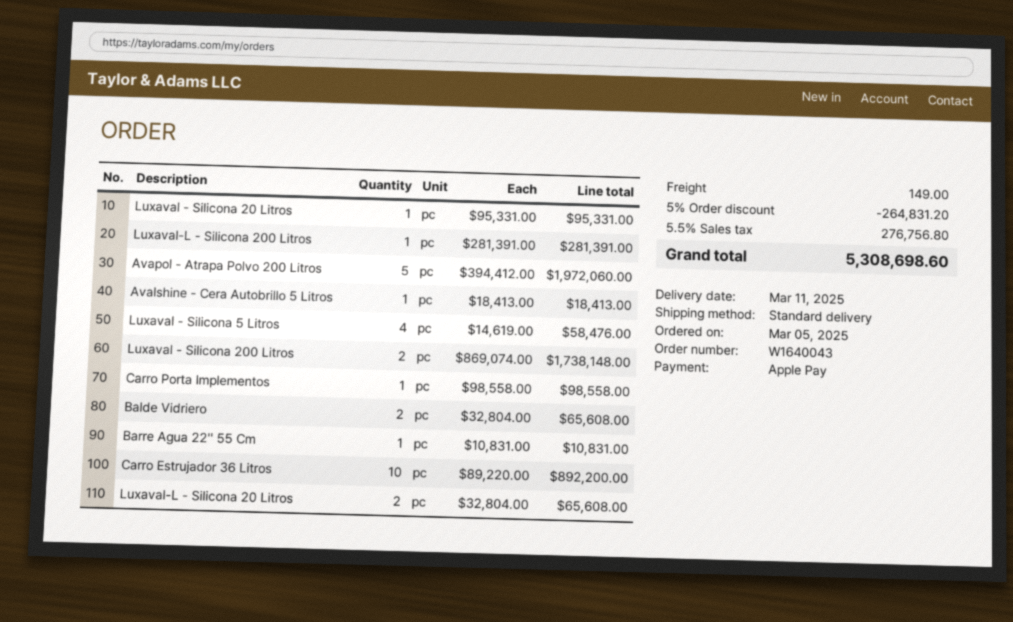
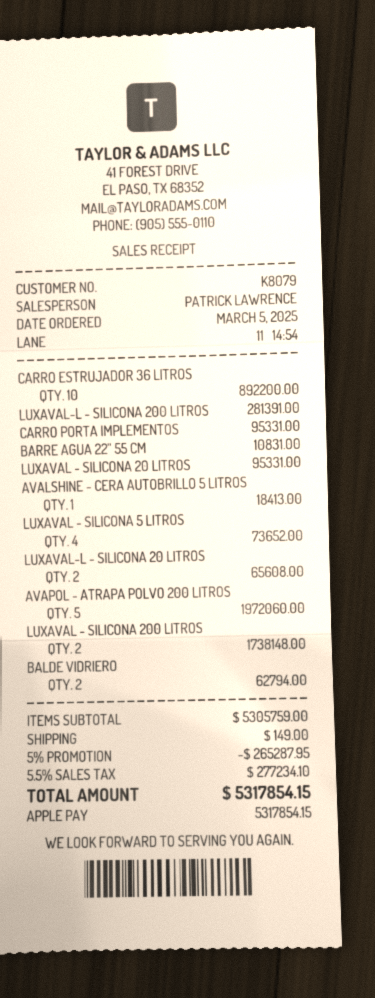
Luxaval - Silicona 5 Litros: 4 for 58476.00 -> 4 for 73652.00
Carro Porta Implementos: 1 for 98558.00 -> 1 for 95331.00
Balde Vidriero: 2 for 65608.00 -> 2 for 62794.00
discount: 5% = 264831.20 -> 5% = 265287.95
tax: 5.5% = 276756.80 -> 5.5% = 277234.10
total: 5308698.60 -> 5317854.15

